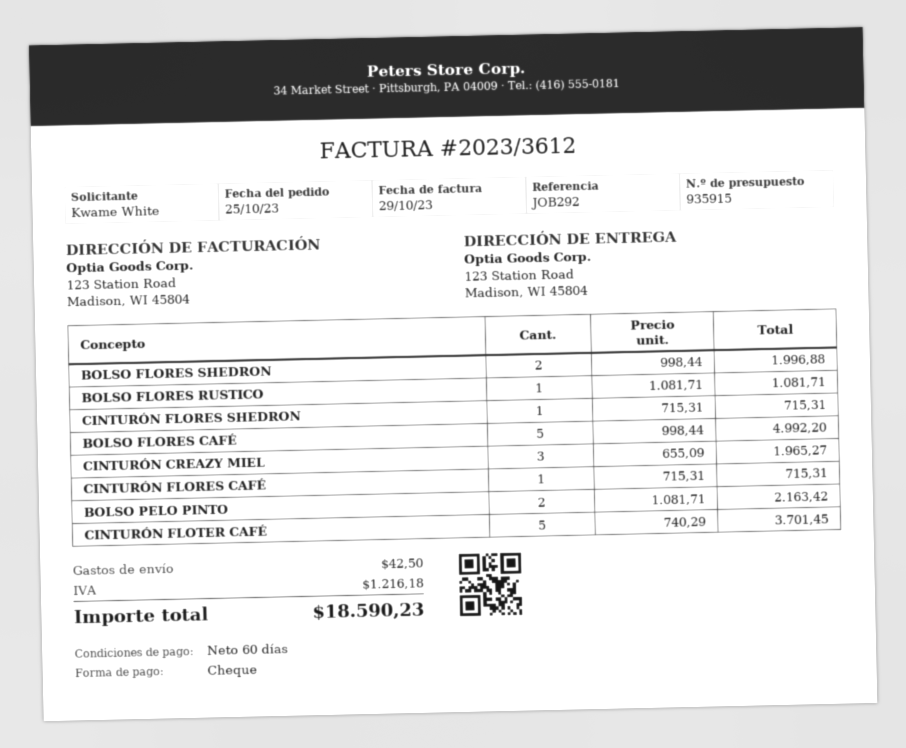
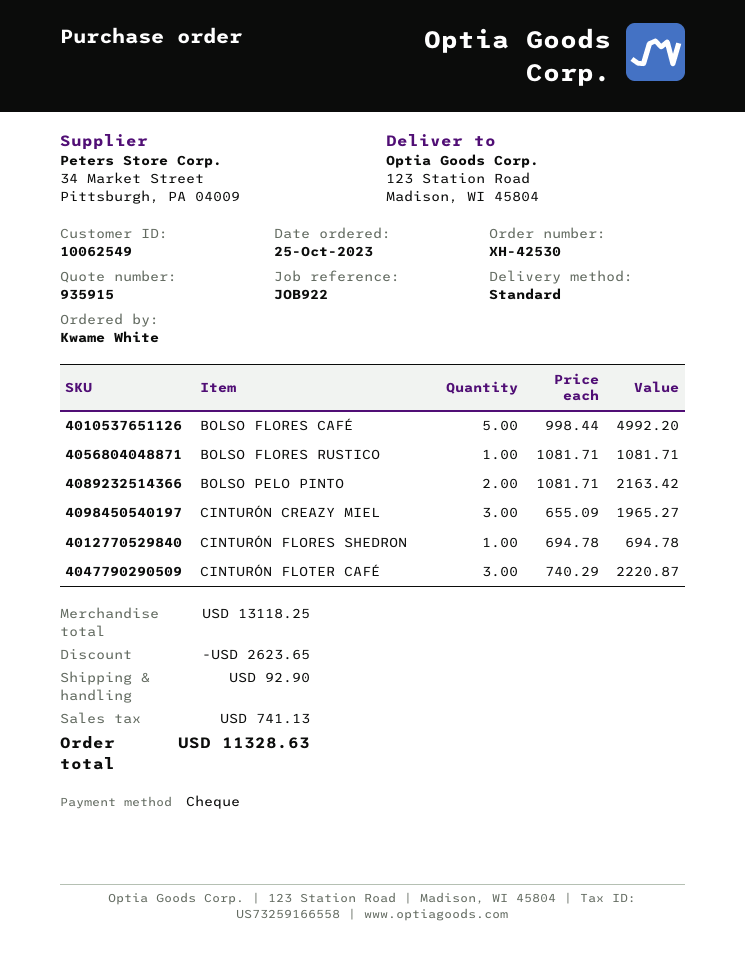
reference: JOB292 -> JOB922
BOLSO FLORES SHEDRON: 2 x 998.44 = 1996.88 -> none
CINTURÓN FLORES SHEDRON: 1 x 715.31 = 715.31 -> 1 x 694.78 = 694.78
CINTURÓN FLORES CAFÉ: 1 x 715.31 = 715.31 -> none
CINTURÓN FLOTER CAFÉ: 5 x 740.29 = 3701.45 -> 3 x 740.29 = 2220.87
discount: none -> 2623.65
shipping: 42.50 -> 92.90
tax: 1216.18 -> 741.13
total: 18590.23 -> 11328.63

